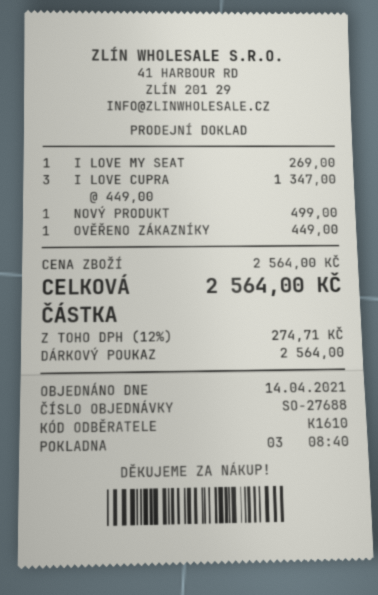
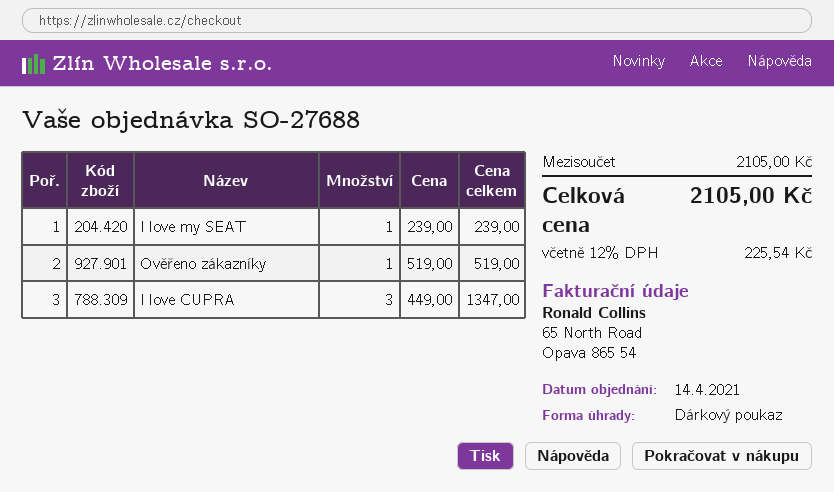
I LOVE MY SEAT: 1 x 269.00 = 269.00 -> 1 x 239.00 = 239.00
NOVÝ PRODUKT: 1 x 499.00 = 499.00 -> none
OVĚŘENO ZÁKAZNÍKY: 1 x 449.00 = 449.00 -> 1 x 519.00 = 519.00
subtotal: 2564.00 -> 2105.00
tax: 12% = 274.71 -> 12% = 225.54
total: 2564.00 -> 2105.00

